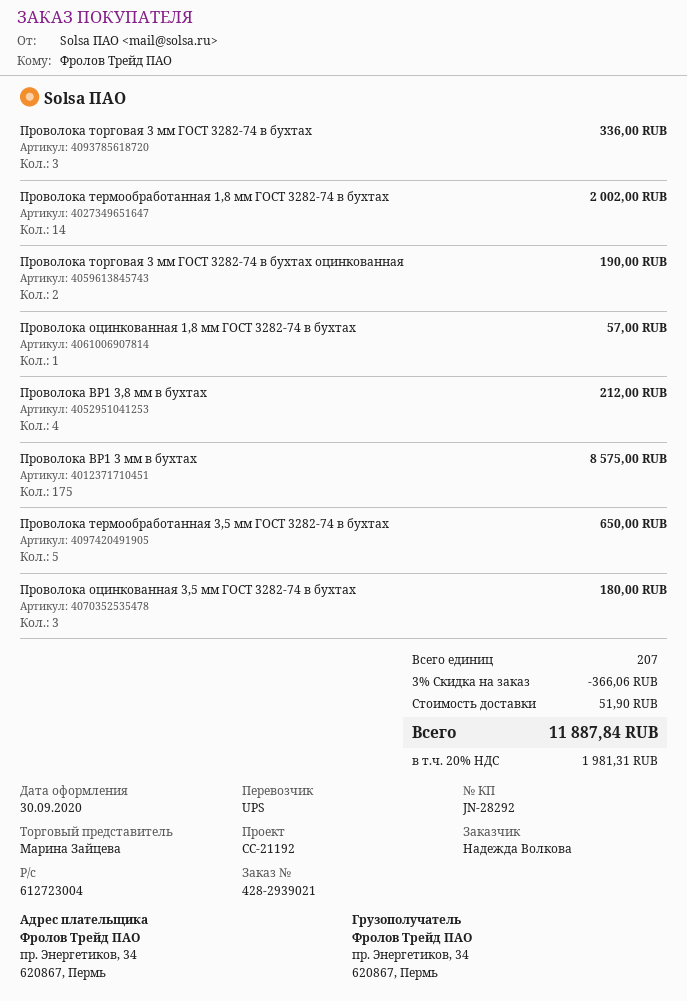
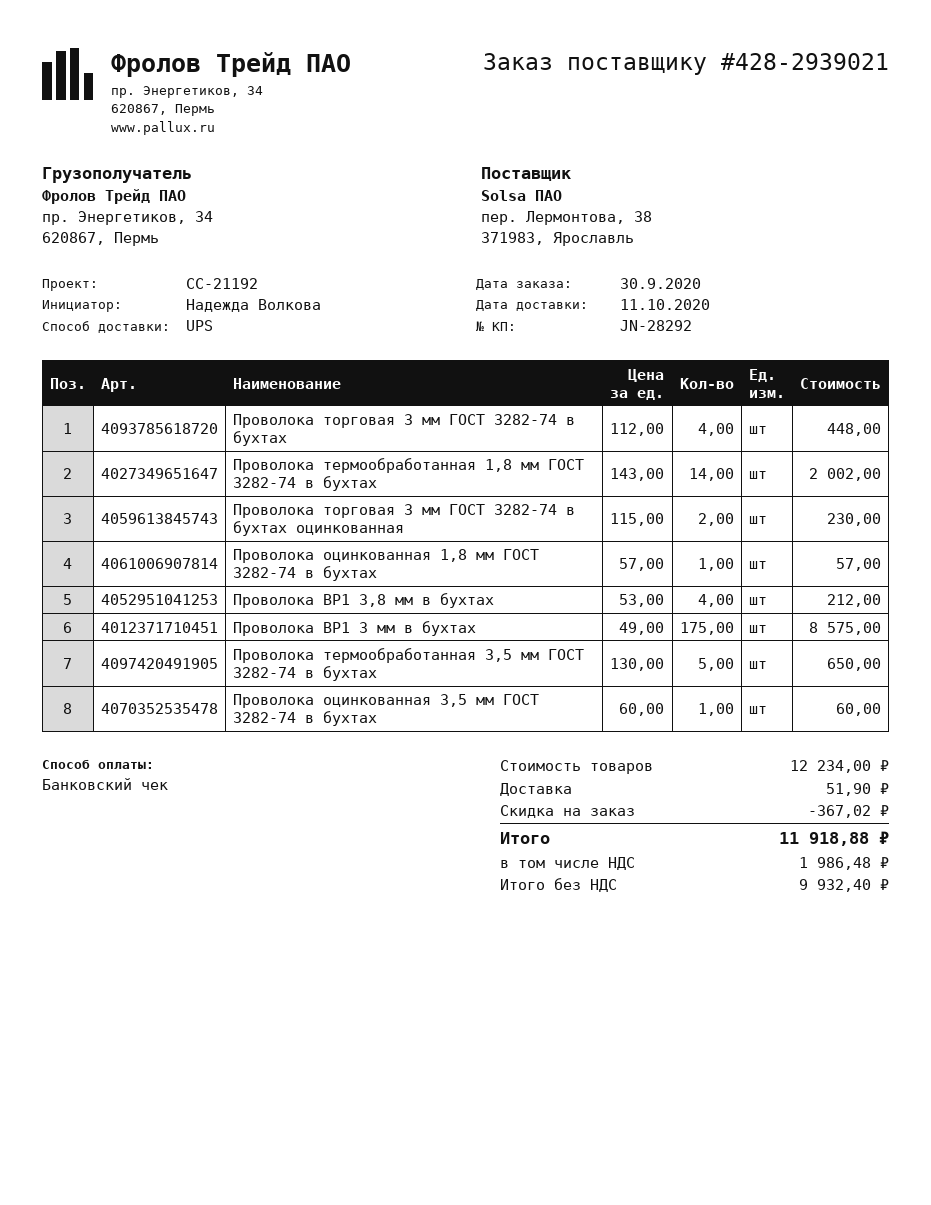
Проволока торговая 3 мм ГОСТ 3282-74 в бухтах: 3 for 336.00 -> 4 for 448.00
Проволока торговая 3 мм ГОСТ 3282-74 в бухтах оцинкованная: 2 for 190.00 -> 2 for 230.00
Проволока оцинкованная 3,5 мм ГОСТ 3282-74 в бухтах: 3 for 180.00 -> 1 for 60.00
discount: 366.06 -> 367.02
tax: 1981.31 -> 1986.48
total: 11887.84 -> 11918.88

